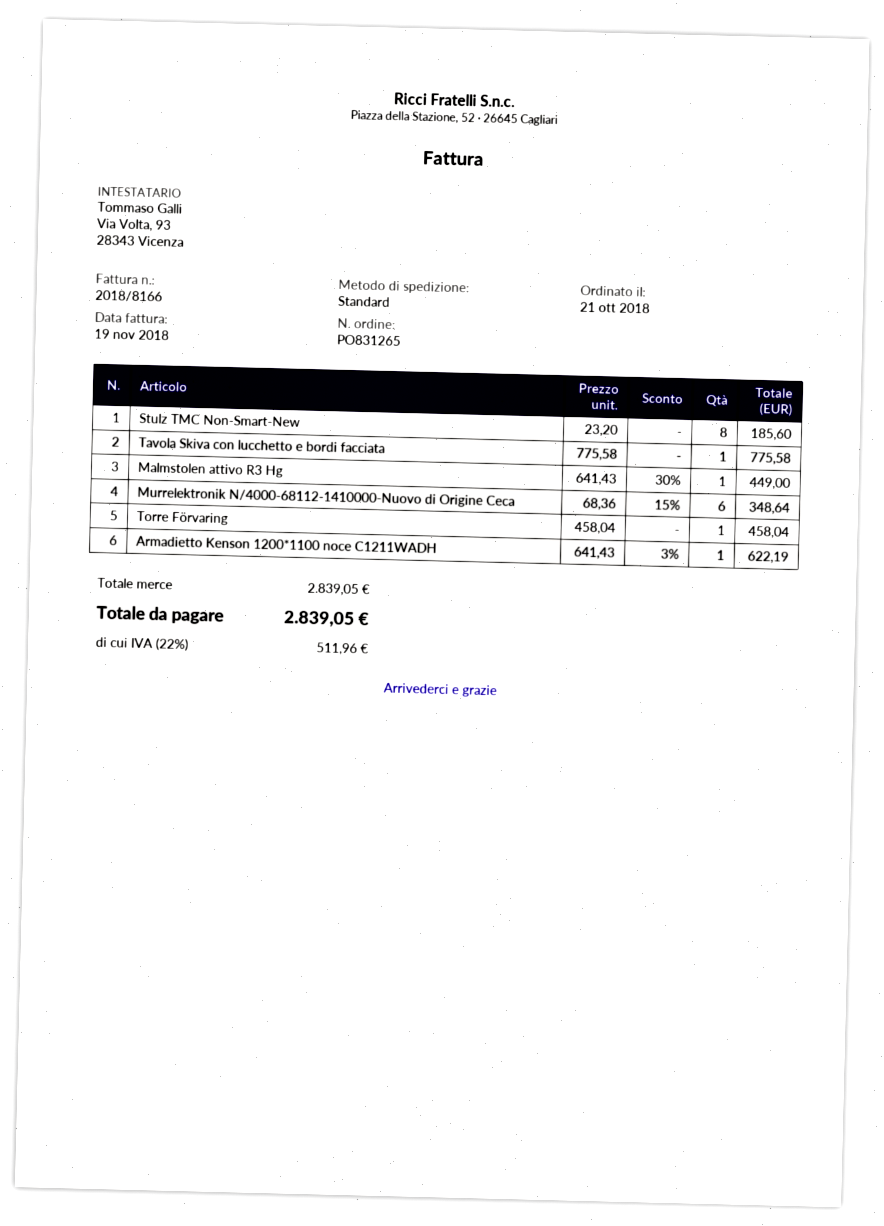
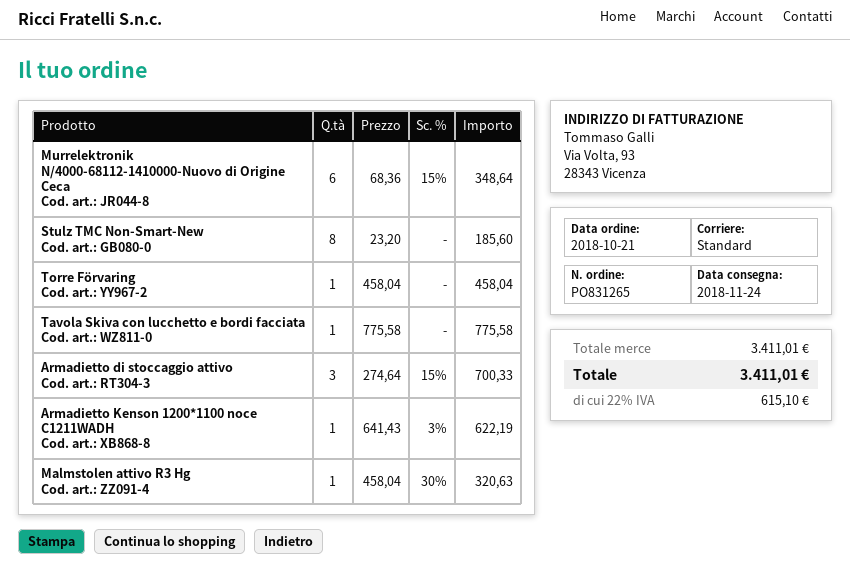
Malmstolen attivo R3 Hg: 1 x 641.43 - 30% = 449.00 -> 1 x 458.04 - 30% = 320.63
Armadietto di stoccaggio attivo: none -> 3 x 274.64 - 15% = 700.33
subtotal: 2839.05 -> 3411.01
tax: 22% = 511.96 -> 22% = 615.10
total: 2839.05 -> 3411.01

